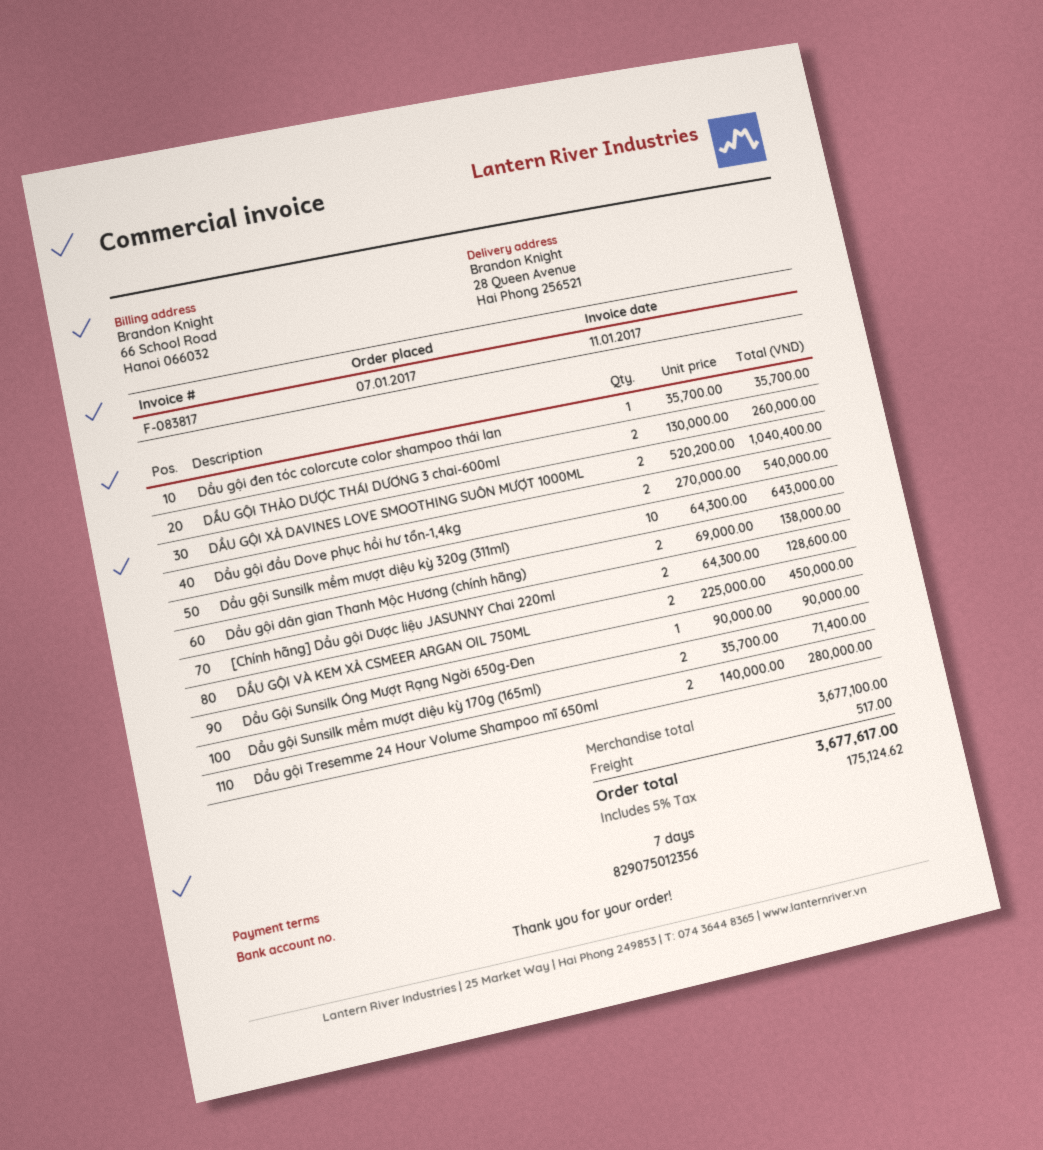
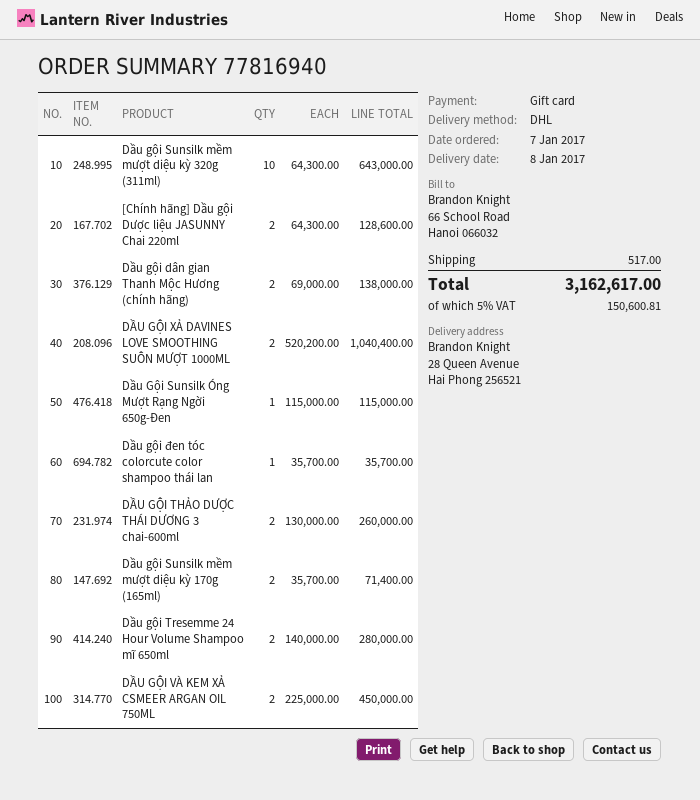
Dầu gội đầu Dove phục hồi hư tổn-1,4kg: 2 x 270000.00 = 540000.00 -> none
Dầu Gội Sunsilk Óng Mượt Rạng Ngời 650g-Đen: 1 x 90000.00 = 90000.00 -> 1 x 115000.00 = 115000.00
tax: 5% = 175124.62 -> 5% = 150600.81
total: 3677617.00 -> 3162617.00

